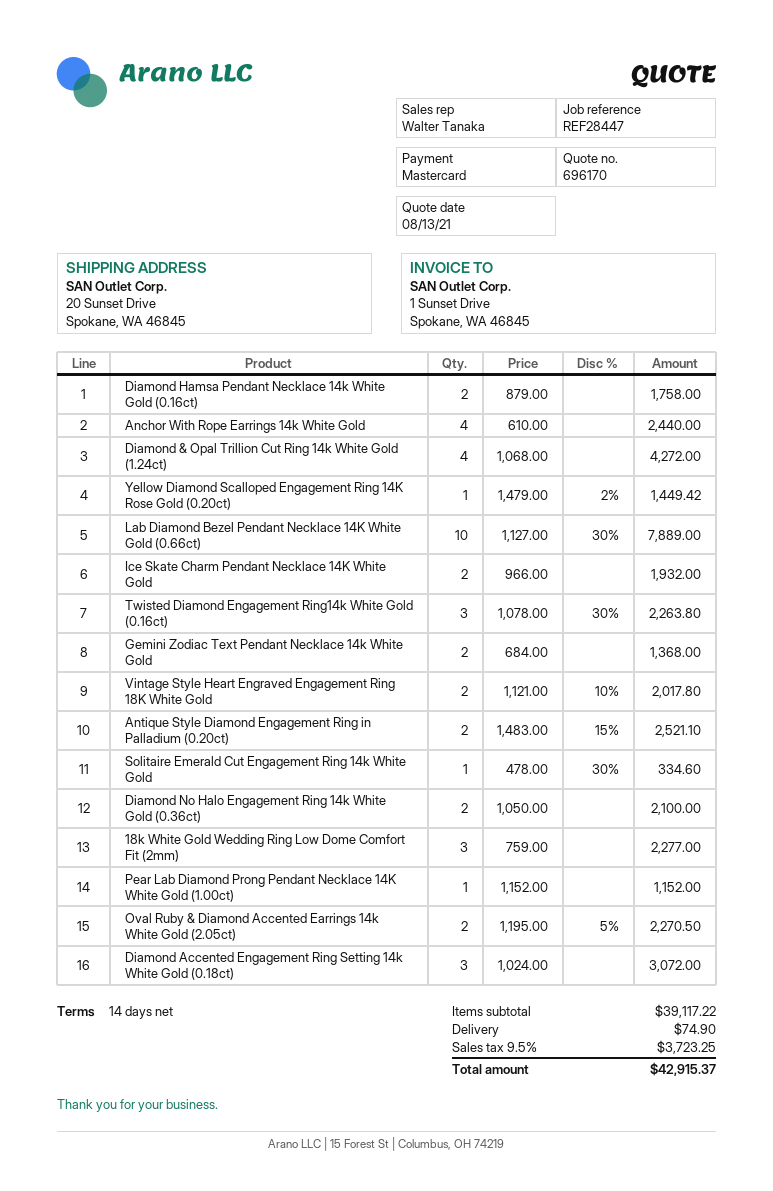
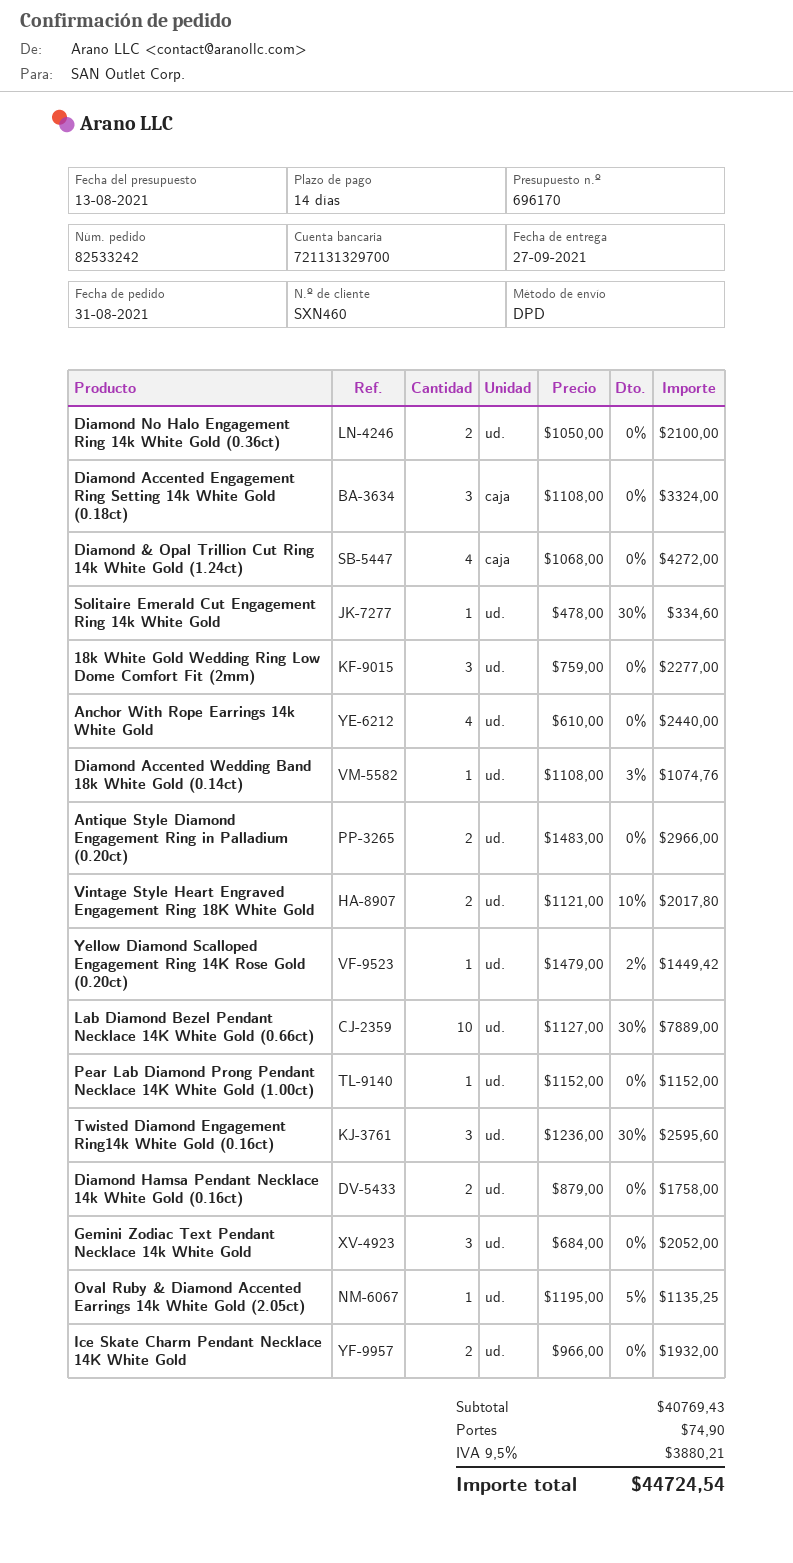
Twisted Diamond Engagement Ring14k White Gold (0.16ct): 3 x 1078.00 - 30% = 2263.80 -> 3 x 1236.00 - 30% = 2595.60
Gemini Zodiac Text Pendant Necklace 14k White Gold: 2 x 684.00 = 1368.00 -> 3 x 684.00 = 2052.00
Antique Style Diamond Engagement Ring in Palladium (0.20ct): 2 x 1483.00 - 15% = 2521.10 -> 2 x 1483.00 = 2966.00
Oval Ruby & Diamond Accented Earrings 14k White Gold (2.05ct): 2 x 1195.00 - 5% = 2270.50 -> 1 x 1195.00 - 5% = 1135.25
Diamond Accented Engagement Ring Setting 14k White Gold (0.18ct): 3 x 1024.00 = 3072.00 -> 3 x 1108.00 = 3324.00
Diamond Accented Wedding Band 18k White Gold (0.14ct): none -> 1 x 1108.00 - 3% = 1074.76
subtotal: 39117.22 -> 40769.43
tax: 9.5% = 3723.25 -> 9.5% = 3880.21
total: 42915.37 -> 44724.54

